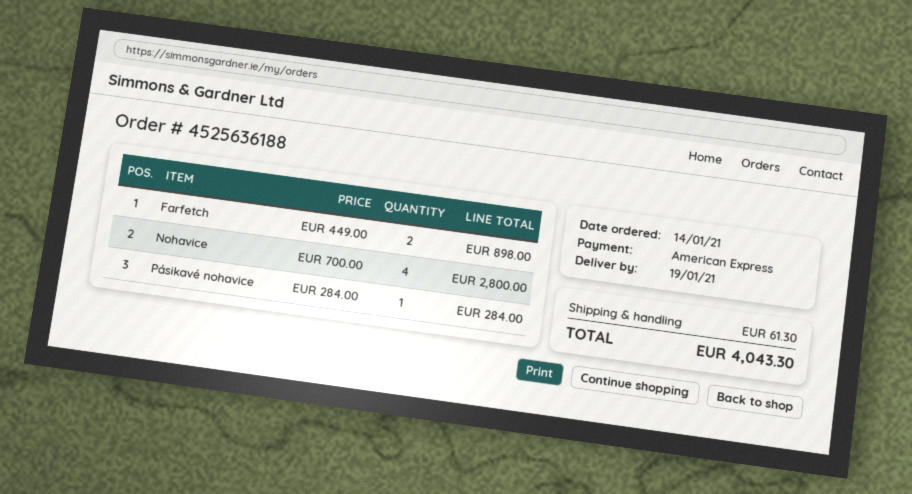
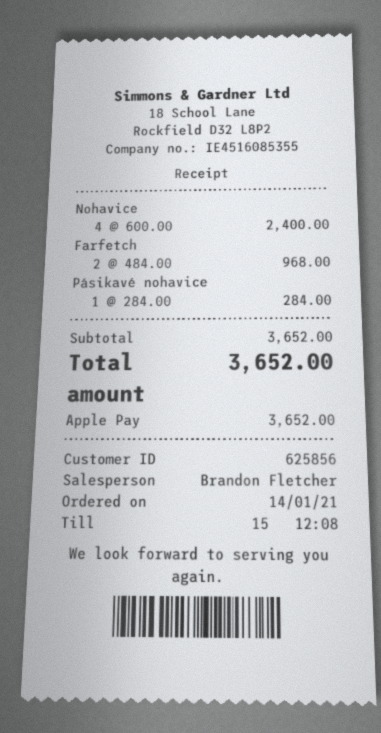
payment method: American Express -> Apple Pay
Farfetch: 2 x 449.00 = 898.00 -> 2 x 484.00 = 968.00
Nohavice: 4 x 700.00 = 2800.00 -> 4 x 600.00 = 2400.00
shipping: 61.30 -> none
total: 4043.30 -> 3652.00

